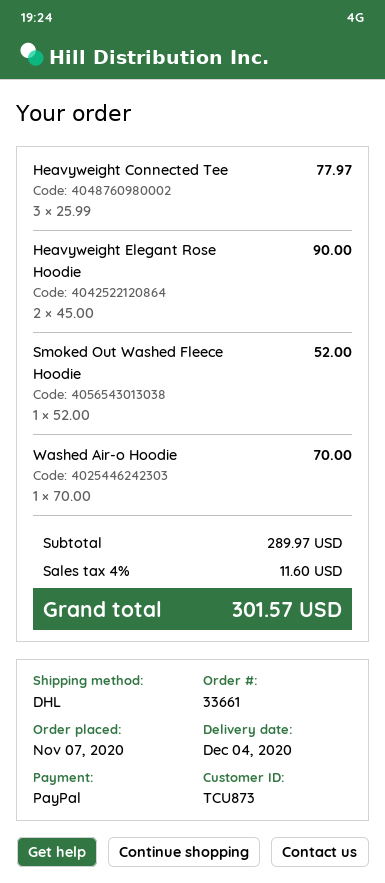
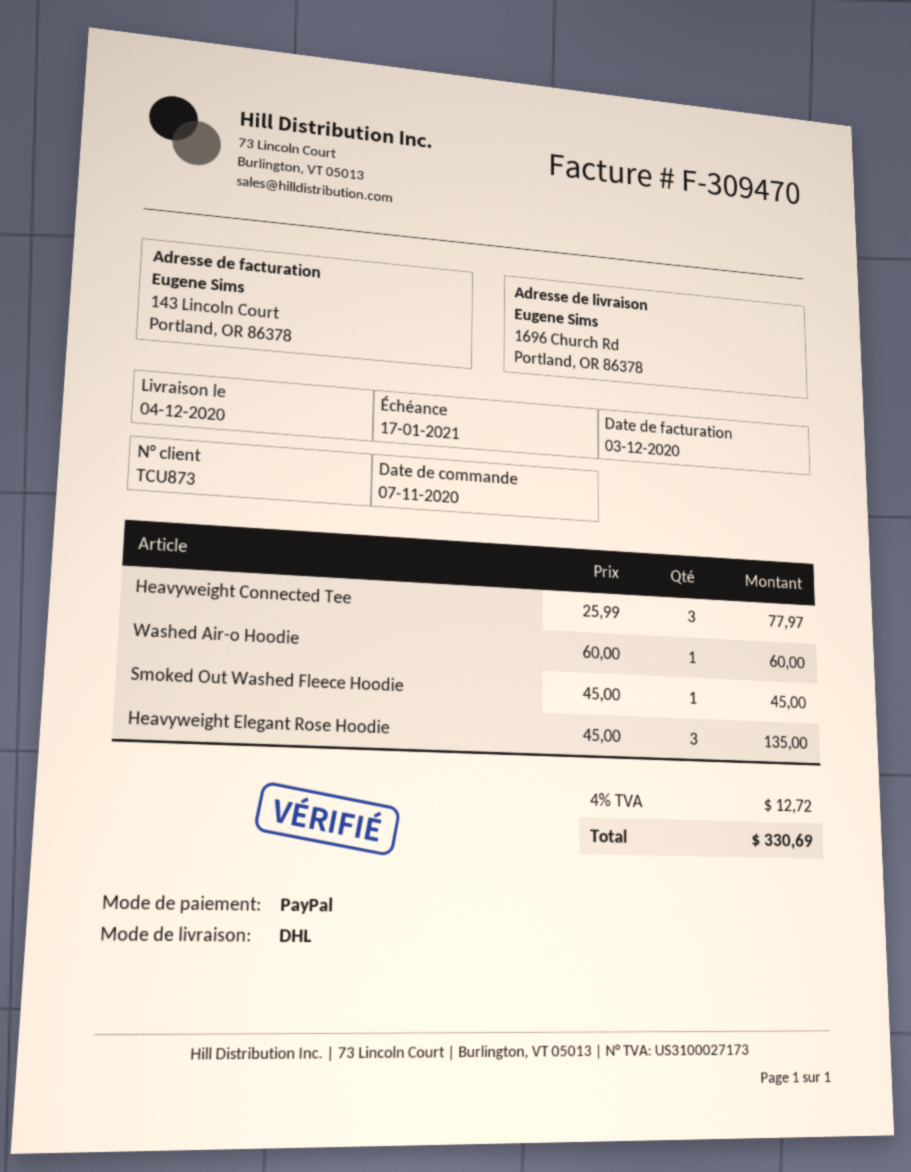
Heavyweight Elegant Rose Hoodie: 2 x 45.00 = 90.00 -> 3 x 45.00 = 135.00
Smoked Out Washed Fleece Hoodie: 1 x 52.00 = 52.00 -> 1 x 45.00 = 45.00
Washed Air-o Hoodie: 1 x 70.00 = 70.00 -> 1 x 60.00 = 60.00
tax: 4% = 11.60 -> 4% = 12.72
total: 301.57 -> 330.69

